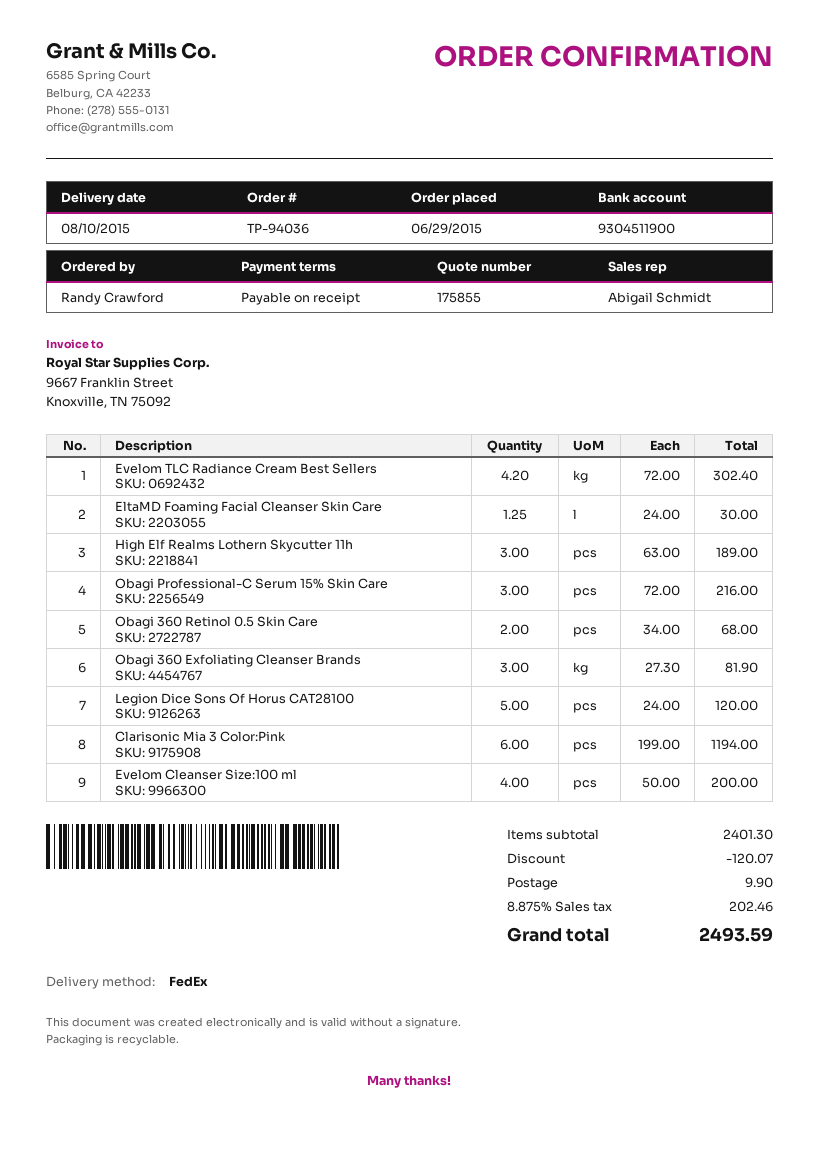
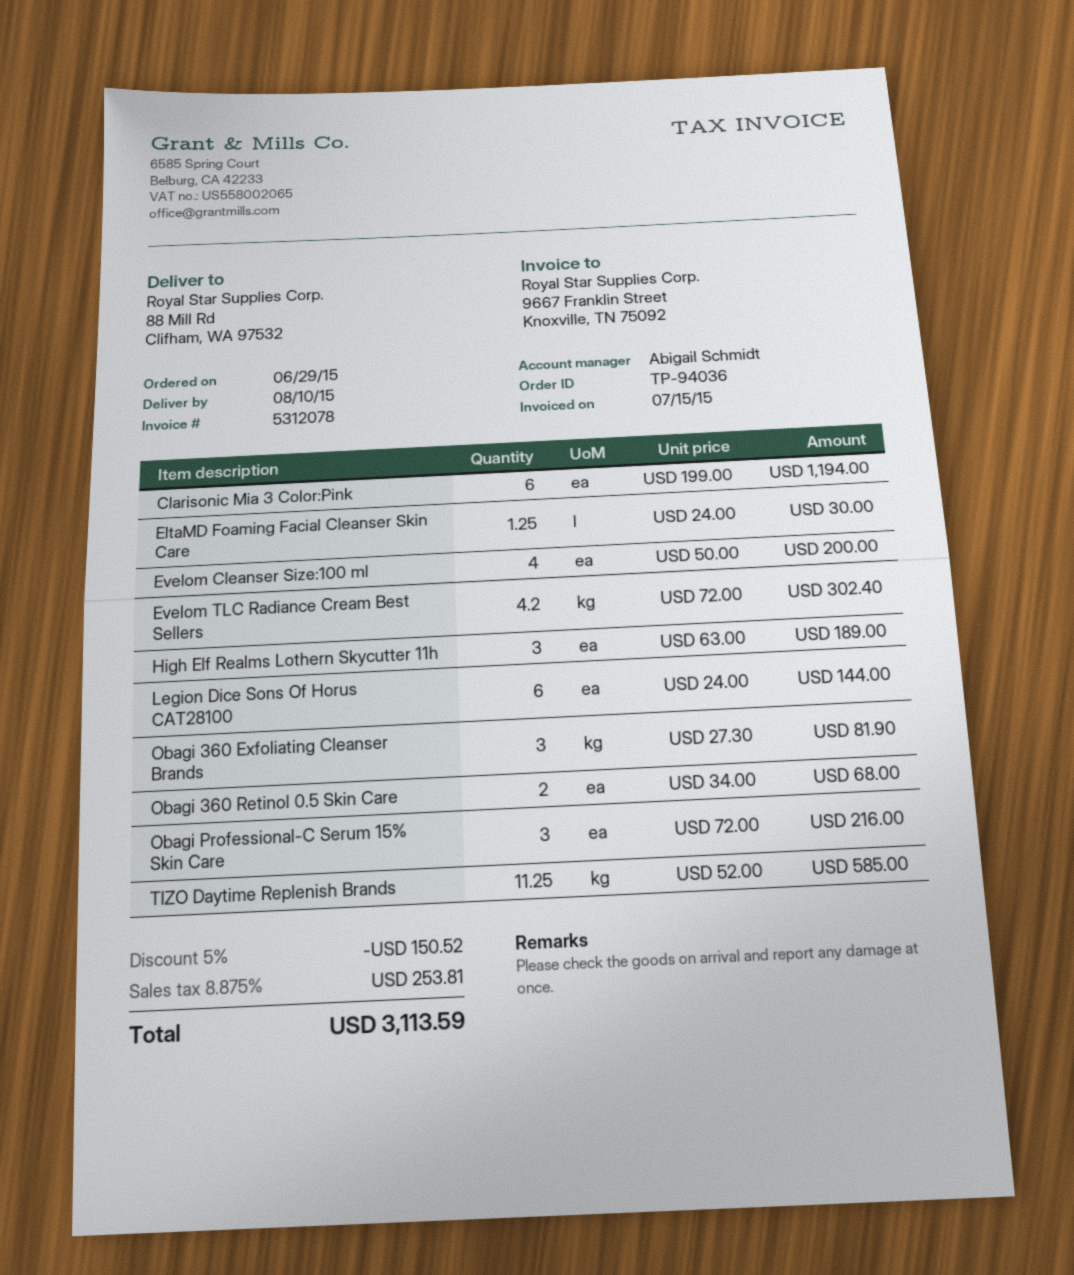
Legion Dice Sons Of Horus CAT28100: 5 x 24.00 = 120.00 -> 6 x 24.00 = 144.00
TIZO Daytime Replenish Brands: none -> 11.25 x 52.00 = 585.00
discount: 120.07 -> 150.52
shipping: 9.90 -> none
tax: 8.875% = 202.46 -> 8.875% = 253.81
total: 2493.59 -> 3113.59

